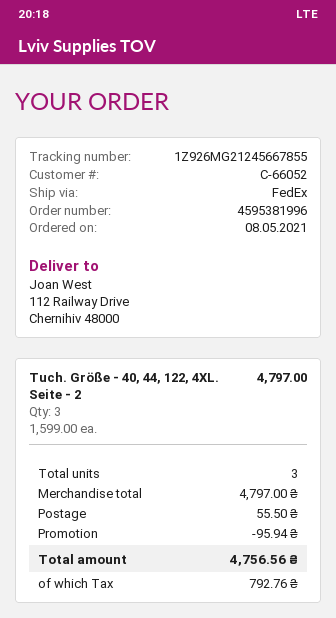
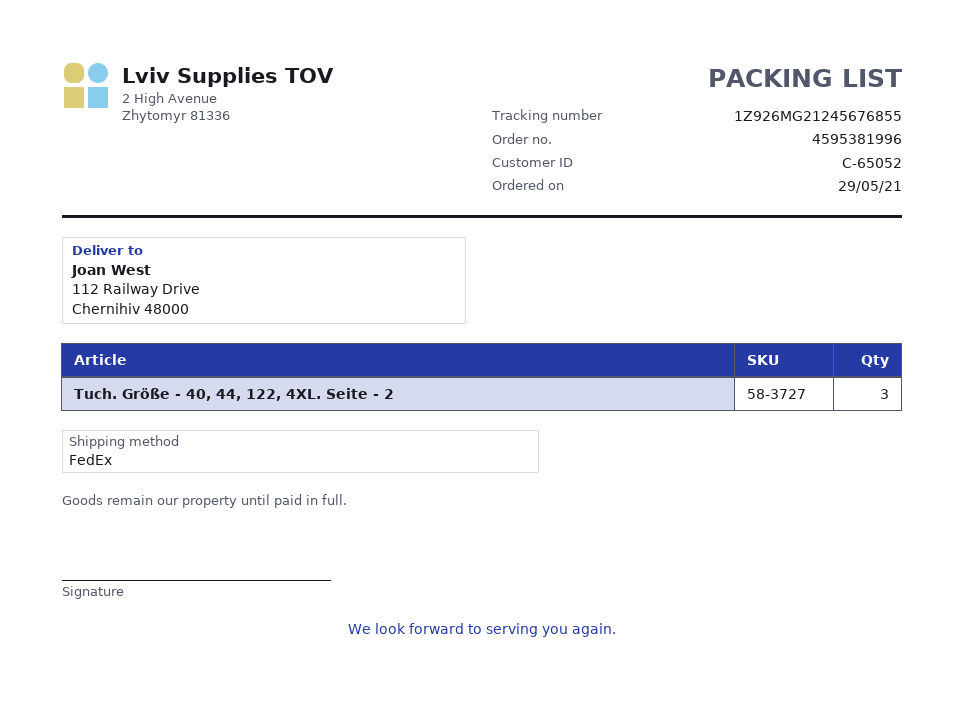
order date: 2021-05-08 -> 2021-05-29
customer number: C-66052 -> C-65052
tracking number: 1Z926MG21245667855 -> 1Z926MG21245676855

